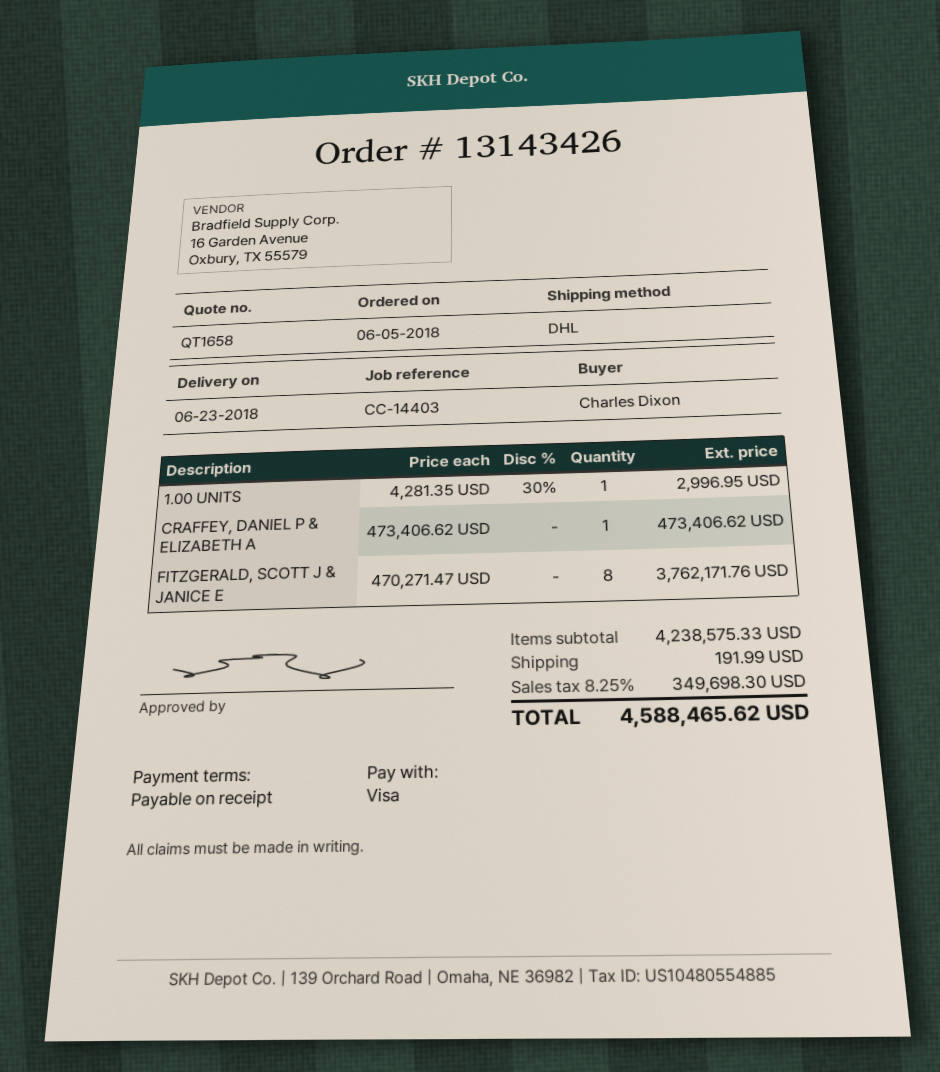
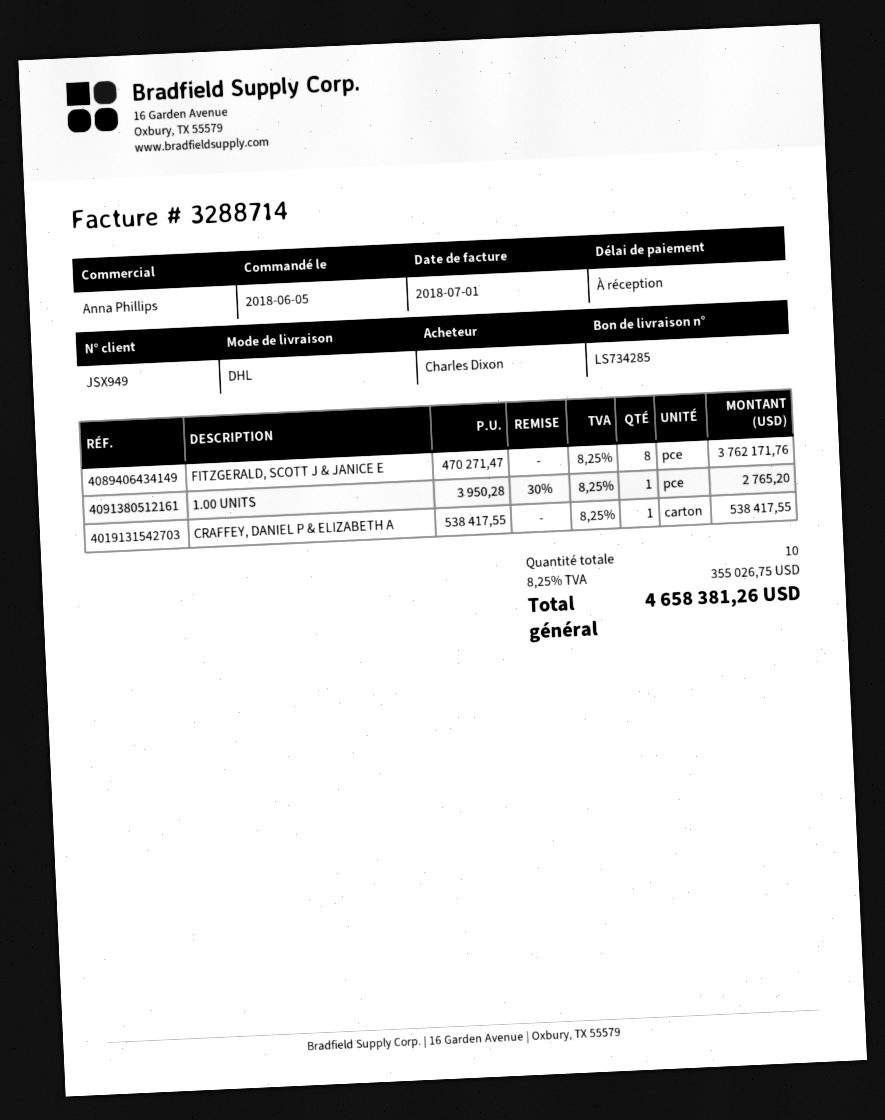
1.00 UNITS: 1 x 4281.35 - 30% = 2996.95 -> 1 x 3950.28 - 30% = 2765.20
CRAFFEY, DANIEL P & ELIZABETH A: 1 x 473406.62 = 473406.62 -> 1 x 538417.55 = 538417.55
shipping: 191.99 -> none
tax: 8.25% = 349698.30 -> 8.25% = 355026.75
total: 4588465.62 -> 4658381.26

